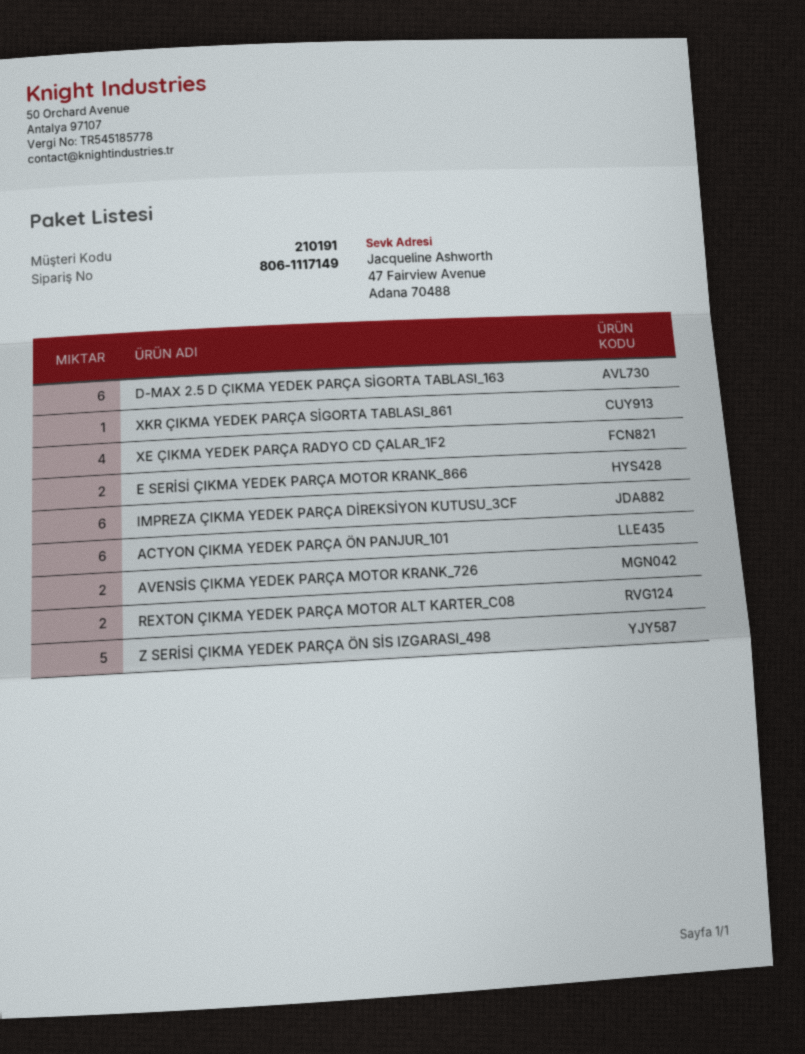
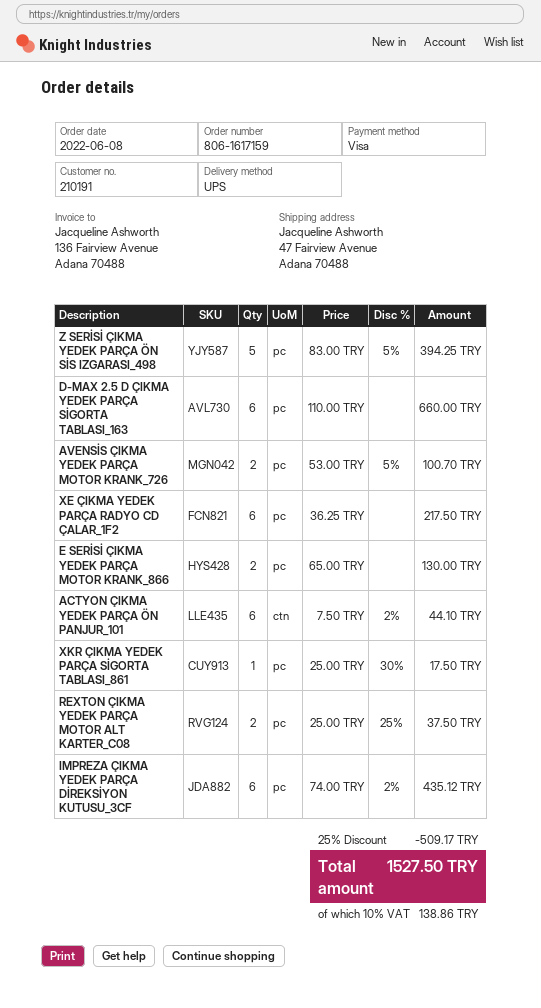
order number: 806-1117149 -> 806-1617159
XE ÇIKMA YEDEK PARÇA RADYO CD ÇALAR_1F2: 4 -> 6

